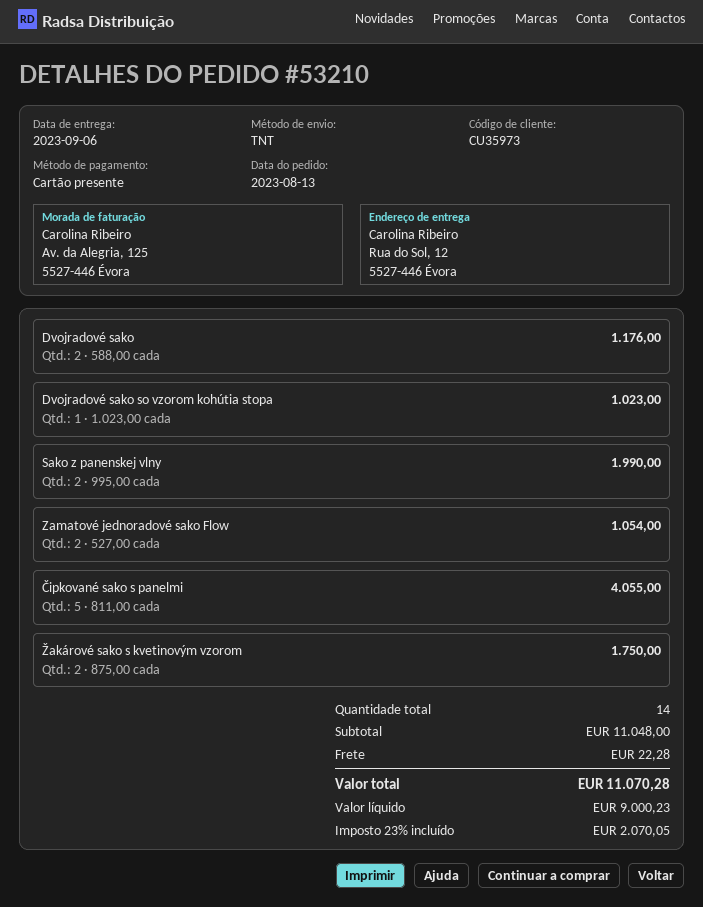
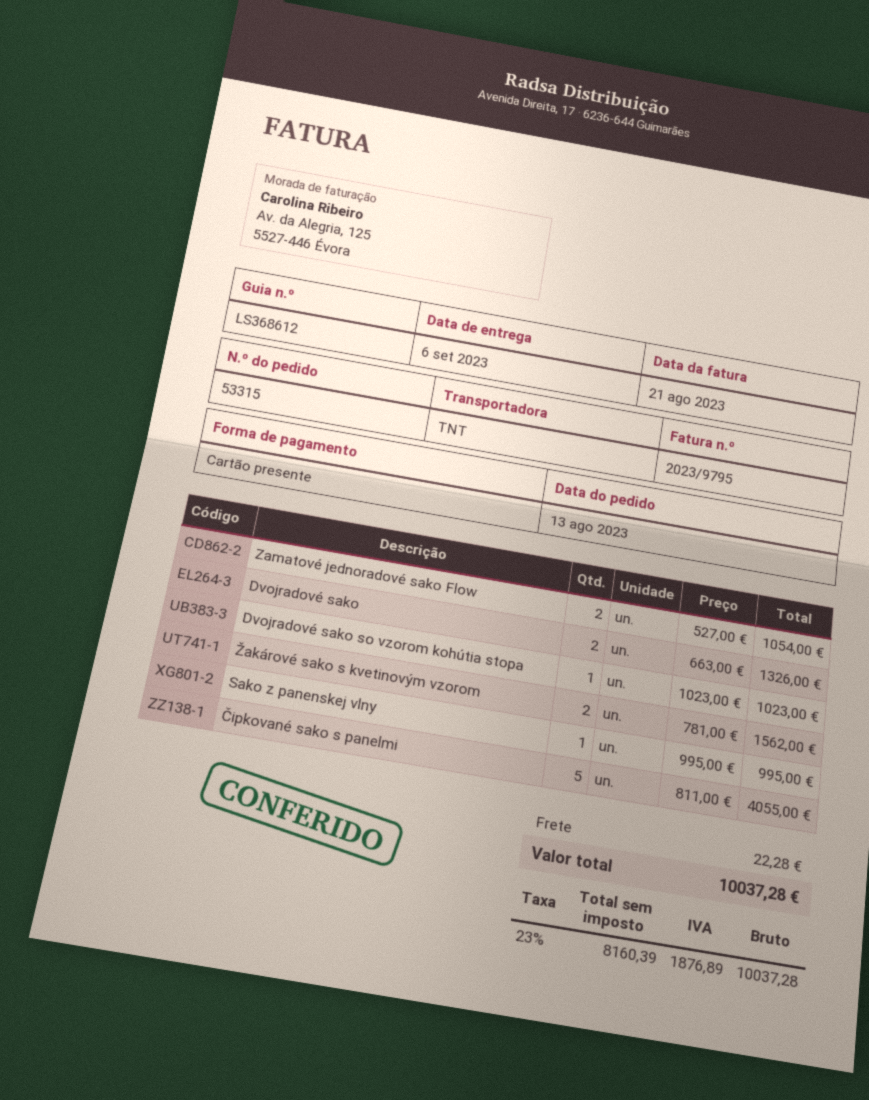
order number: 53210 -> 53315
Dvojradové sako: 2 x 588.00 = 1176.00 -> 2 x 663.00 = 1326.00
Sako z panenskej vlny: 2 x 995.00 = 1990.00 -> 1 x 995.00 = 995.00
Žakárové sako s kvetinovým vzorom: 2 x 875.00 = 1750.00 -> 2 x 781.00 = 1562.00
net: 9000.23 -> 8160.39
tax: 23% = 2070.05 -> 23% = 1876.89
total: 11070.28 -> 10037.28

